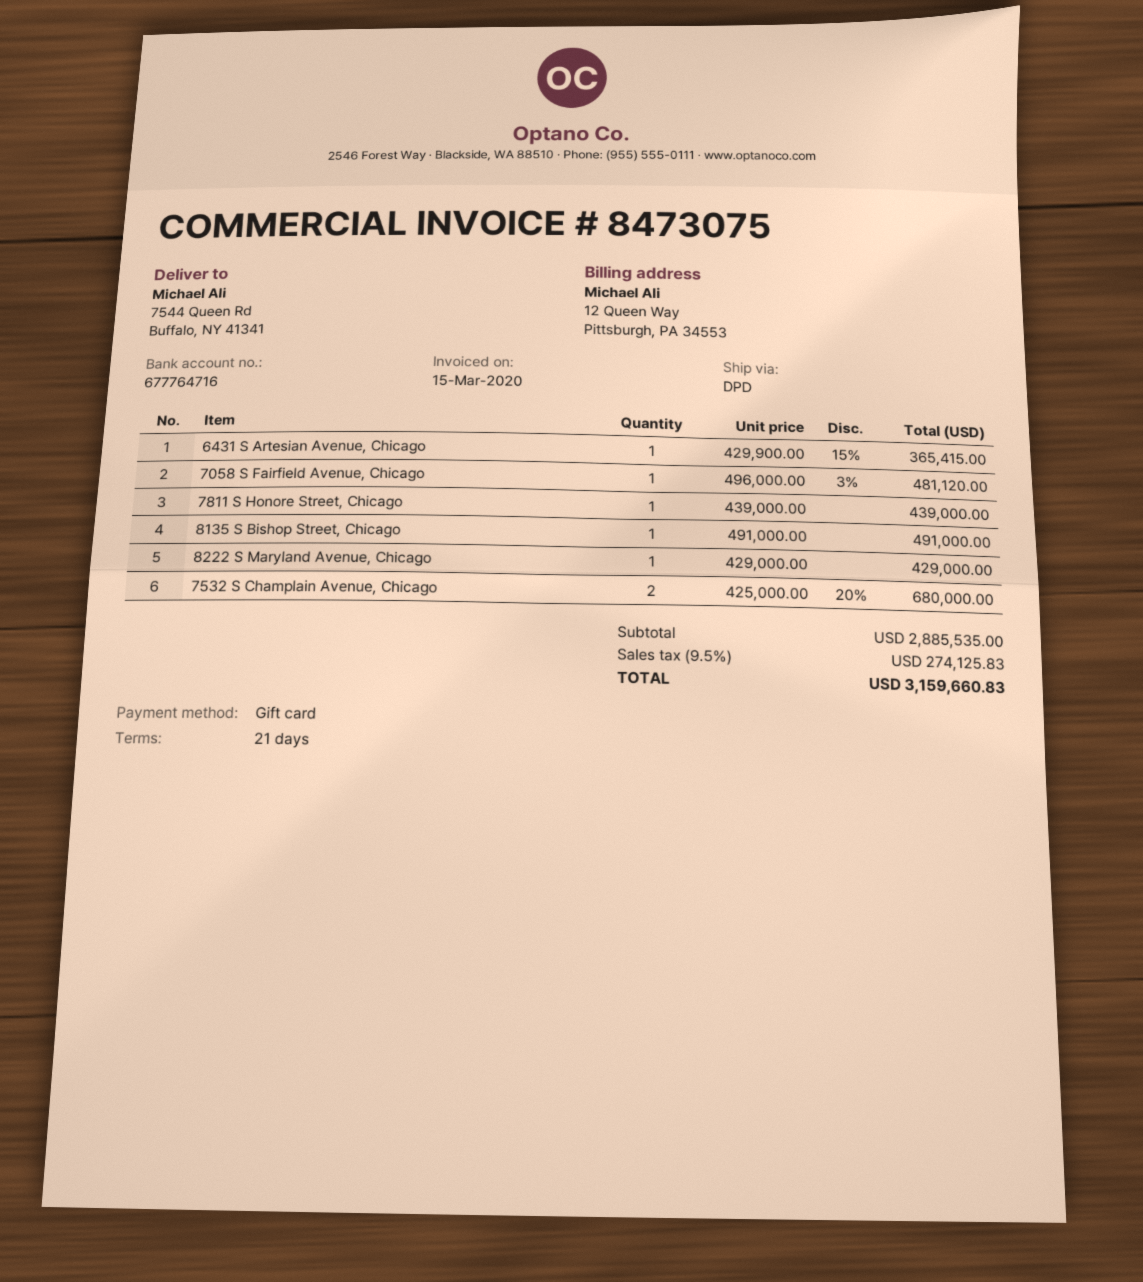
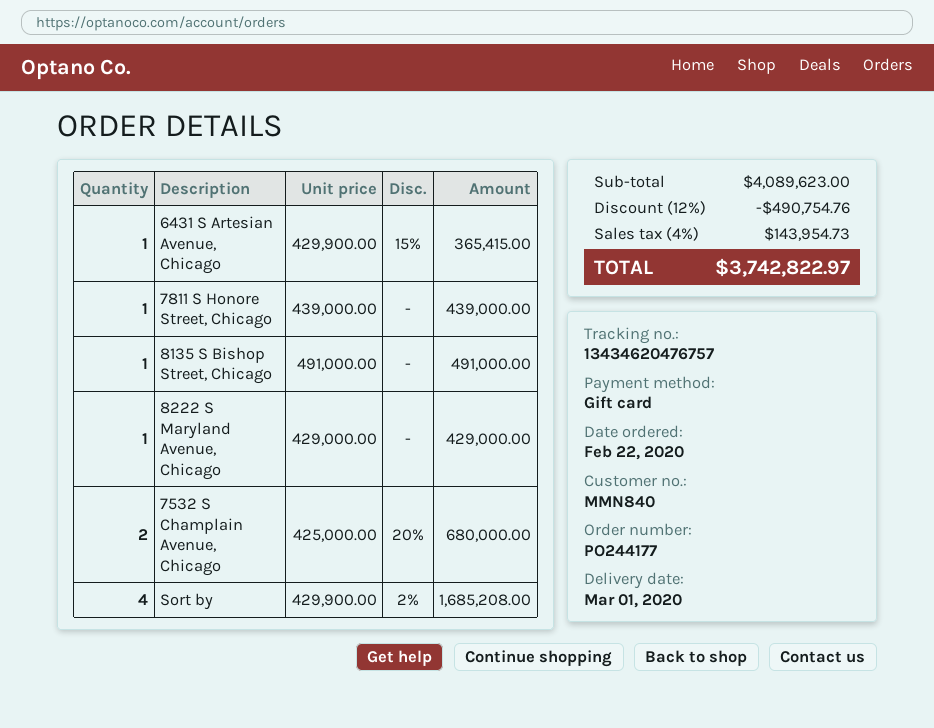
7058 S Fairfield Avenue, Chicago: 1 x 496000.00 - 3% = 481120.00 -> none
Sort by: none -> 4 x 429900.00 - 2% = 1685208.00
subtotal: 2885535.00 -> 4089623.00
discount: none -> 12% = 490754.76
tax: 9.5% = 274125.83 -> 4% = 143954.73
total: 3159660.83 -> 3742822.97

